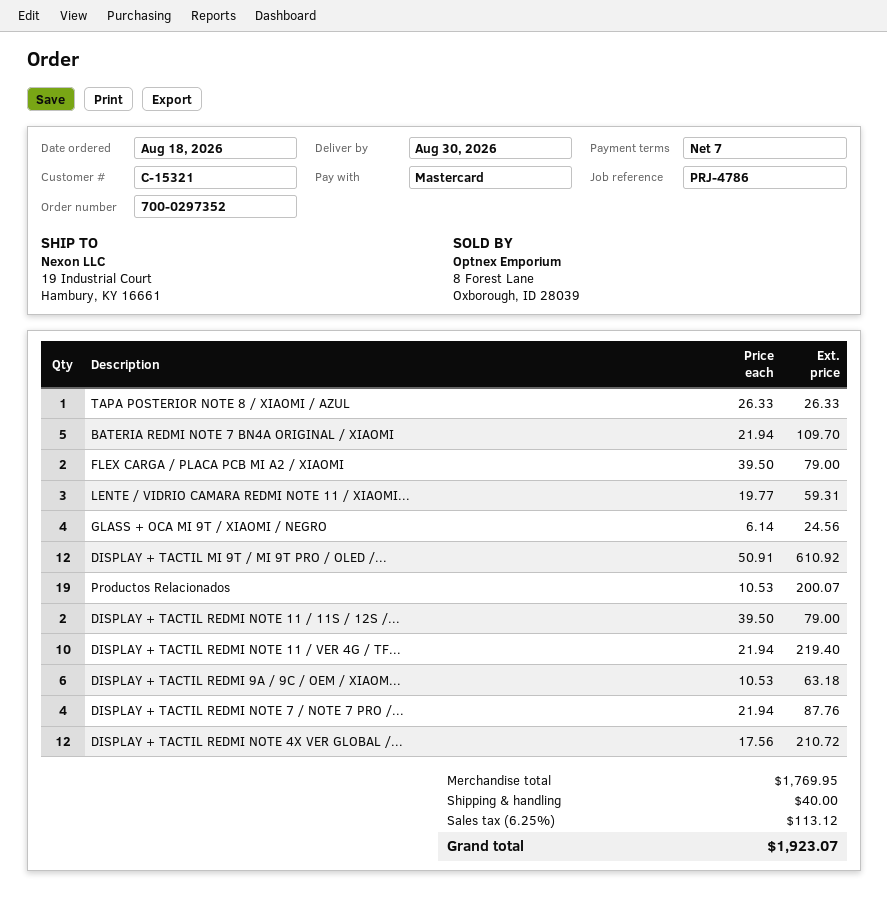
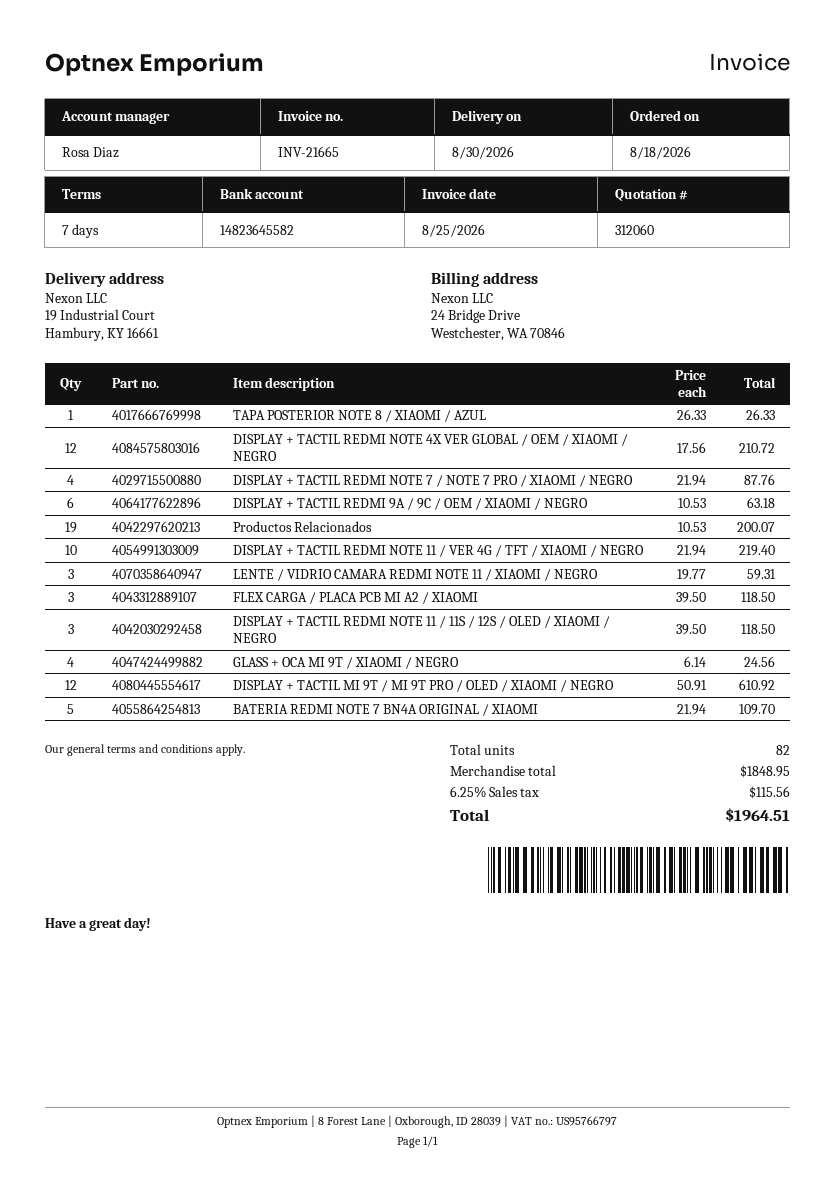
FLEX CARGA / PLACA PCB MI A2 / XIAOMI: 2 x 39.50 = 79.00 -> 3 x 39.50 = 118.50
DISPLAY + TACTIL REDMI NOTE 11 / 11S / 12S /...: 2 x 39.50 = 79.00 -> 3 x 39.50 = 118.50
subtotal: 1769.95 -> 1848.95
shipping: 40.00 -> none
tax: 6.25% = 113.12 -> 6.25% = 115.56
total: 1923.07 -> 1964.51

